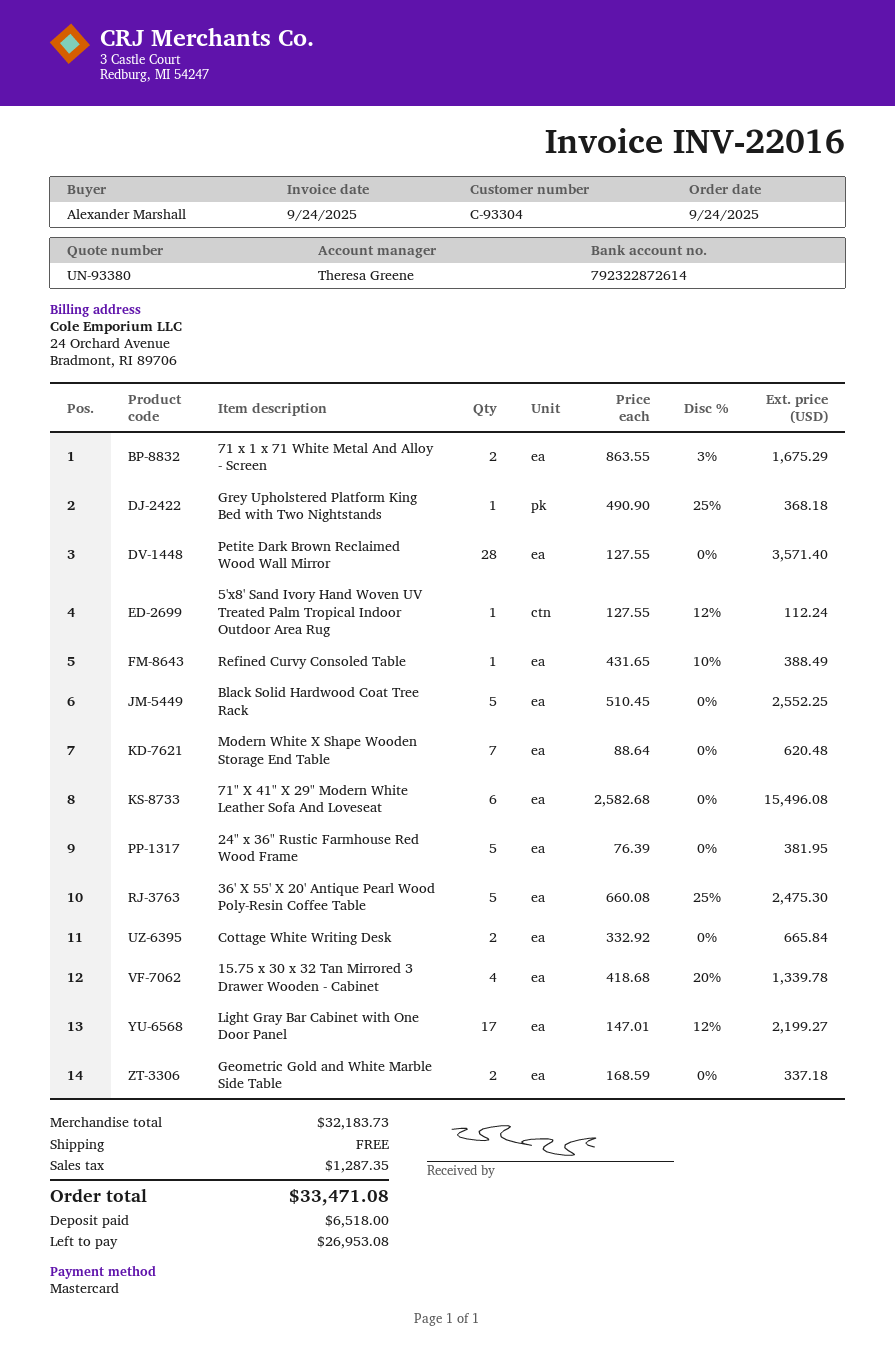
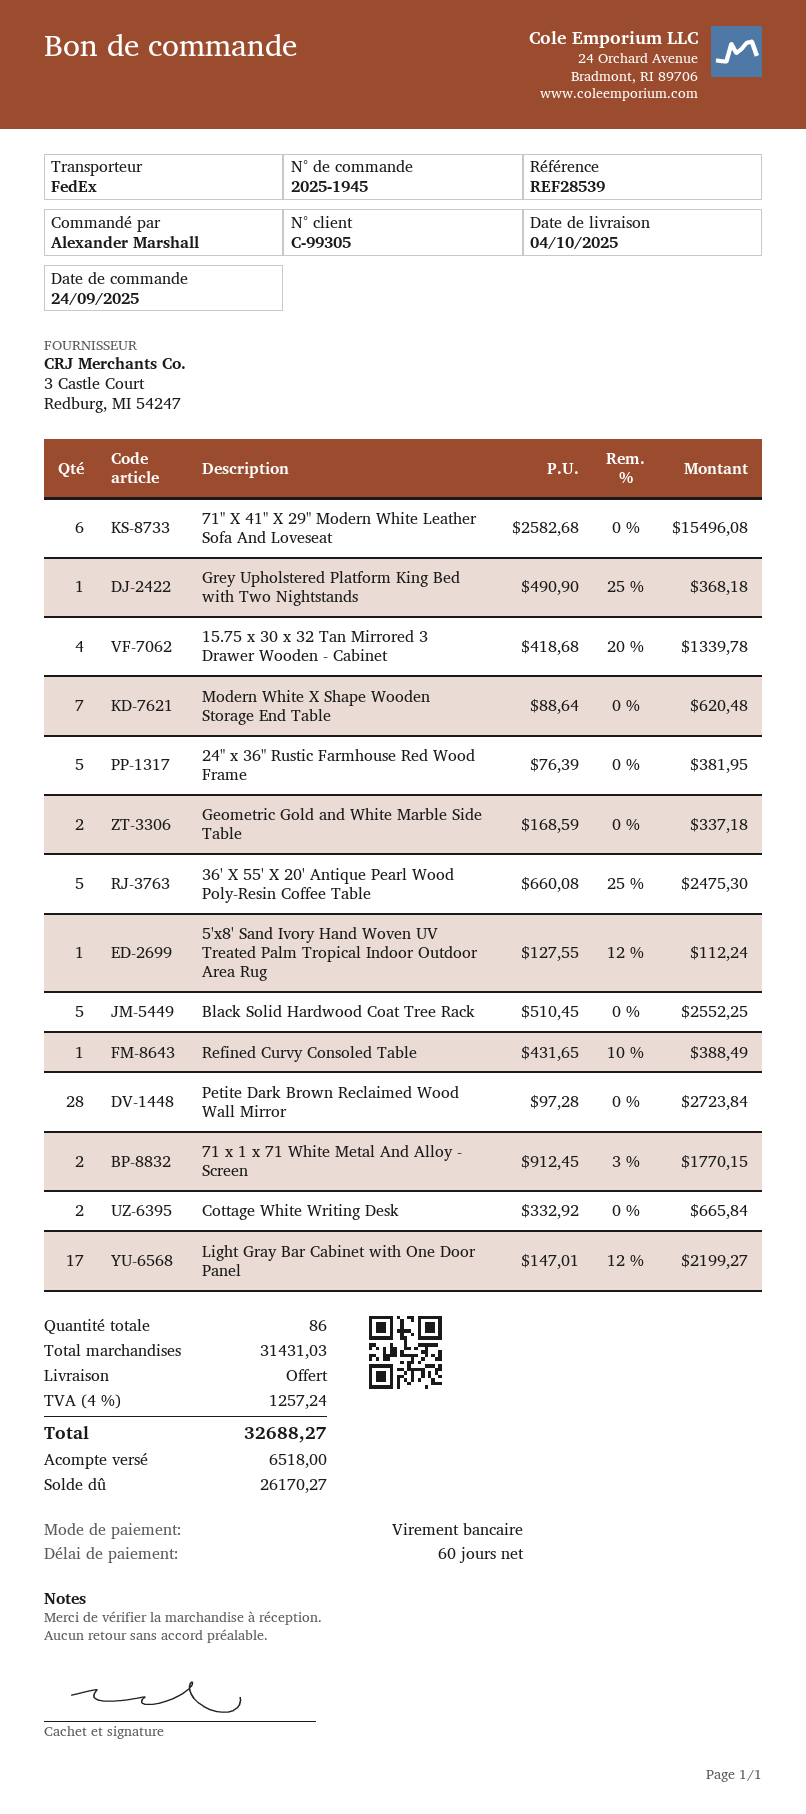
customer number: C-93304 -> C-99305
payment method: Mastercard -> bank transfer
71 x 1 x 71 White Metal And Alloy - Screen: 2 x 863.55 - 3% = 1675.29 -> 2 x 912.45 - 3% = 1770.15
Petite Dark Brown Reclaimed Wood Wall Mirror: 28 x 127.55 = 3571.40 -> 28 x 97.28 = 2723.84
subtotal: 32183.73 -> 31431.03
tax: 1287.35 -> 1257.24
total: 33471.08 -> 32688.27
balance: 26953.08 -> 26170.27

